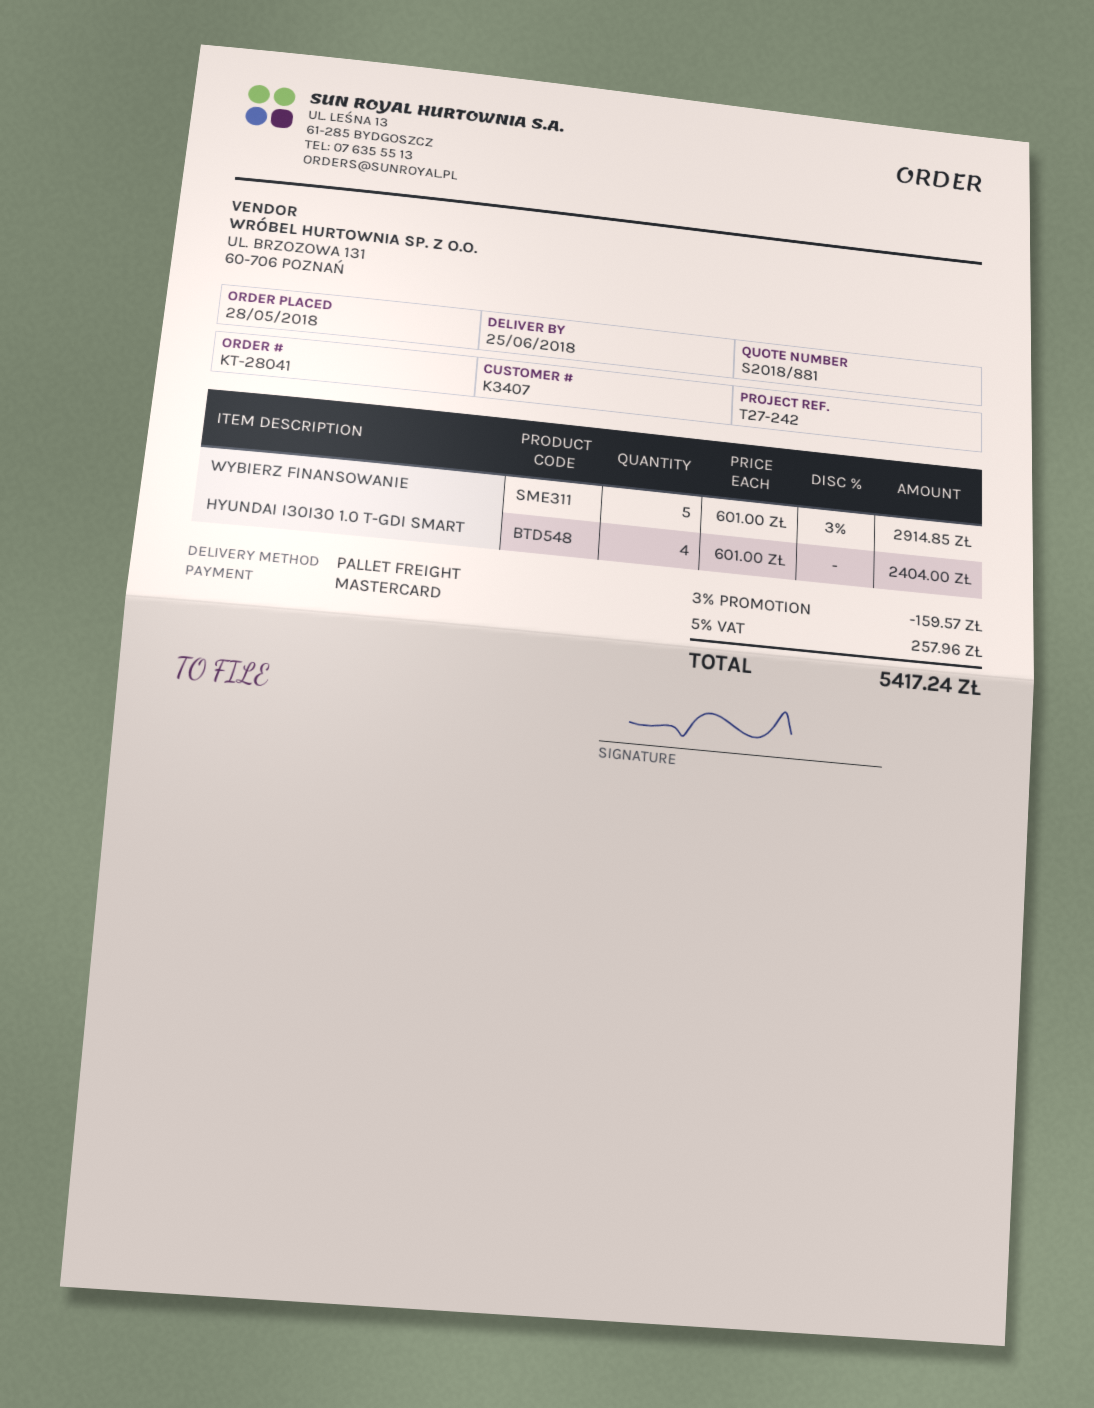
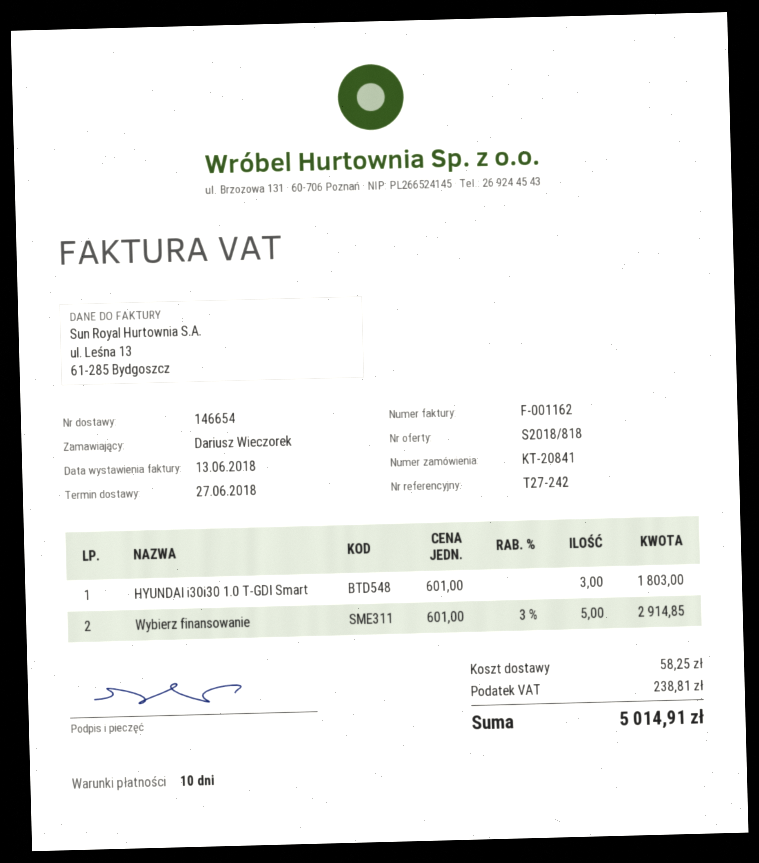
quote number: S2018/881 -> S2018/818
order number: KT-28041 -> KT-20841
delivery date: 2018-06-25 -> 2018-06-27
HYUNDAI I30I30 1.0 T-GDI SMART: 4 x 601.00 = 2404.00 -> 3 x 601.00 = 1803.00
discount: 3% = 159.57 -> none
shipping: none -> 58.25
tax: 257.96 -> 238.81
total: 5417.24 -> 5014.91

